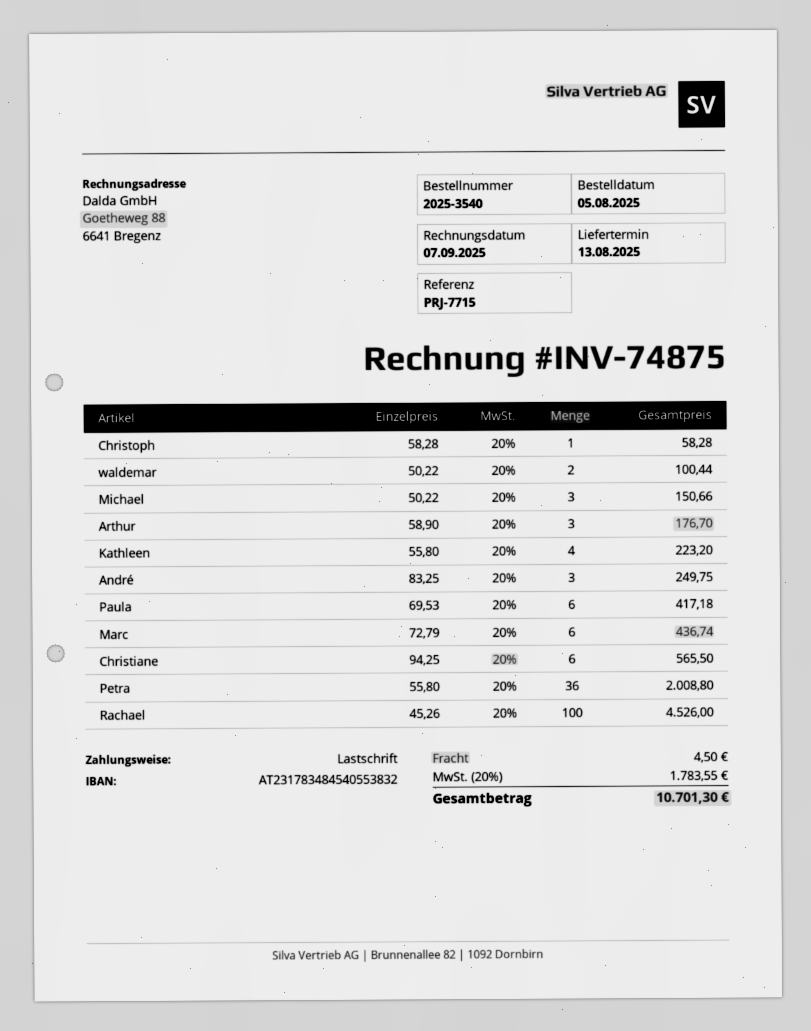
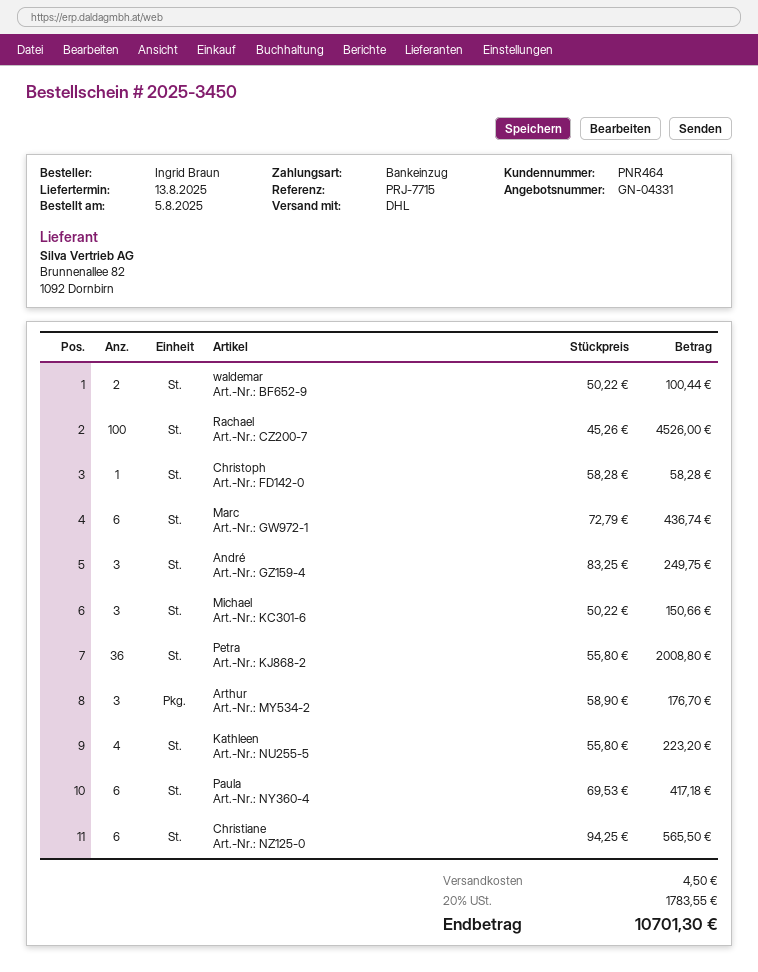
order number: 2025-3540 -> 2025-3450

